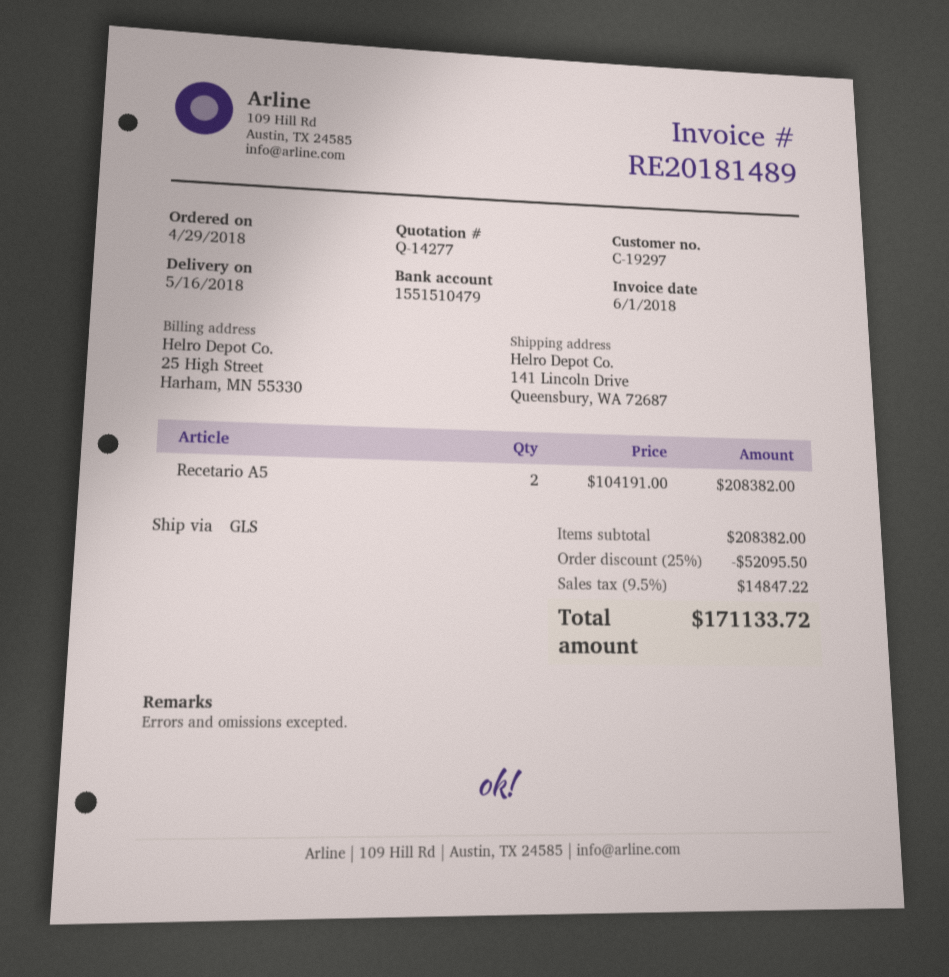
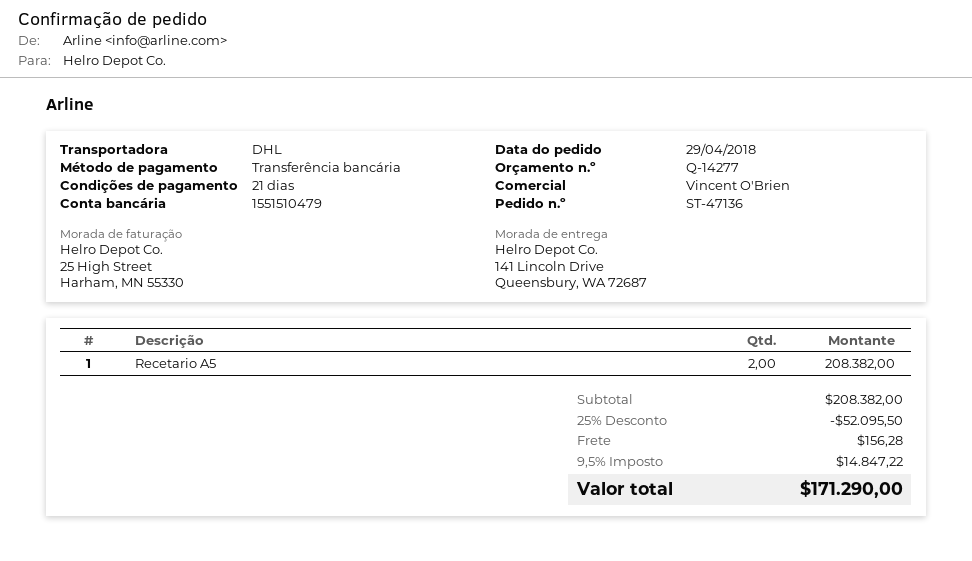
shipping method: GLS -> DHL
shipping: none -> 156.28
total: 171133.72 -> 171290.00

